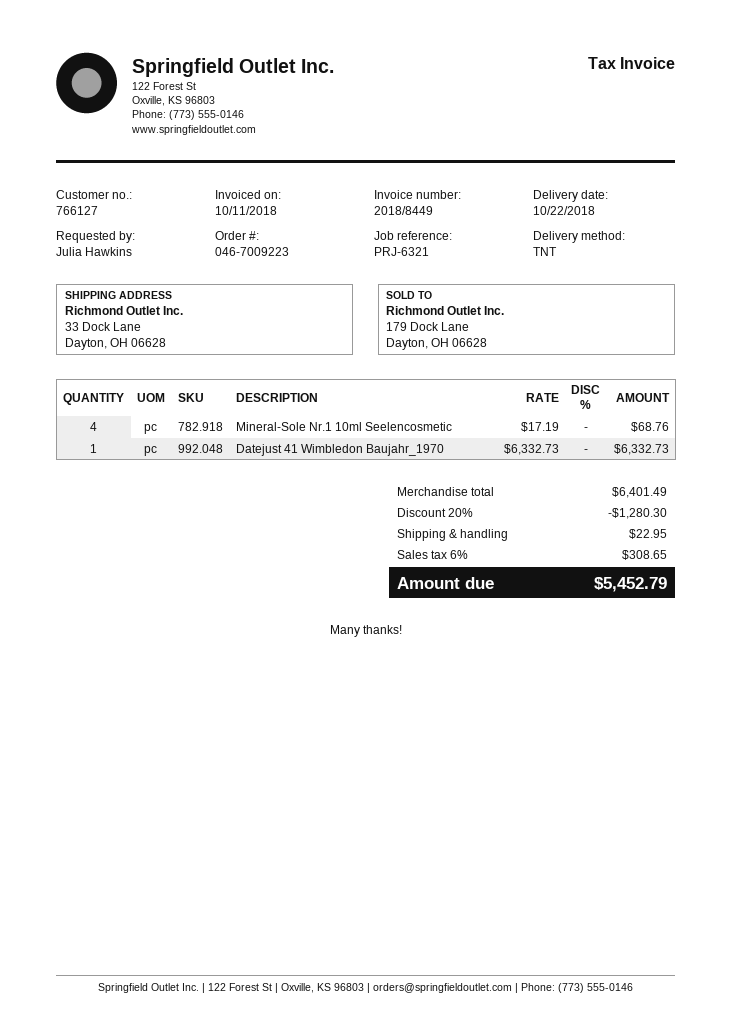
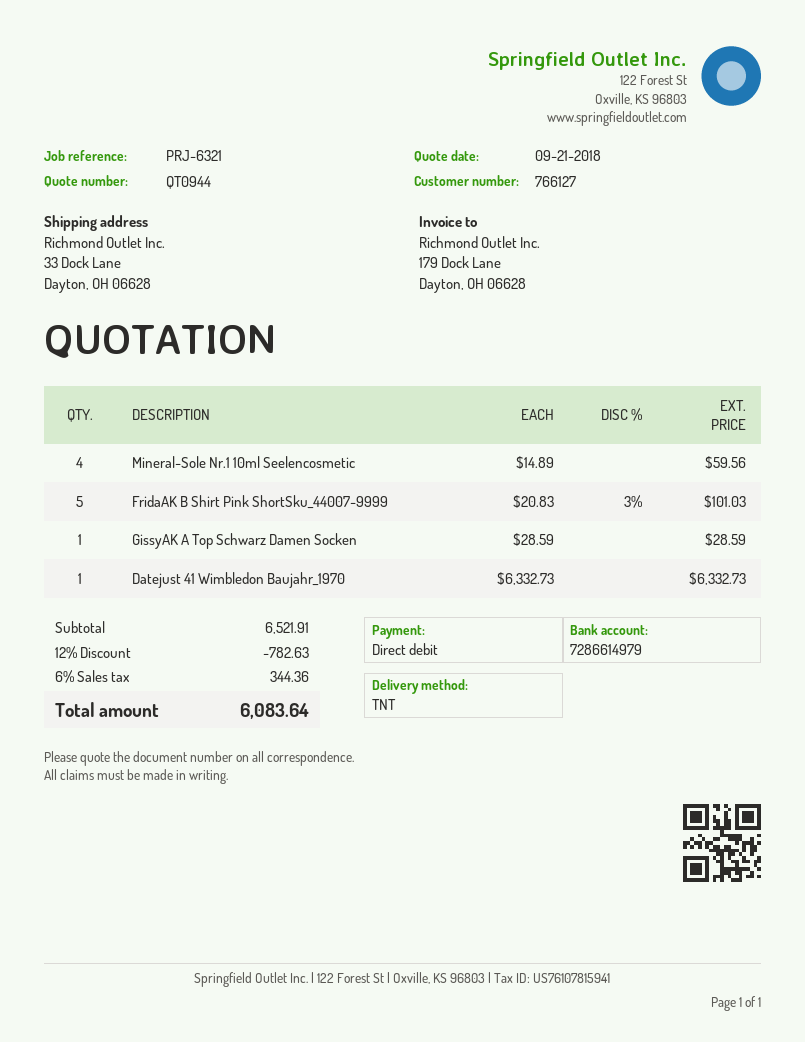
Mineral-Sole Nr.1 10ml Seelencosmetic: 4 x 17.19 = 68.76 -> 4 x 14.89 = 59.56
FridaAK B Shirt Pink ShortSku_44007-9999: none -> 5 x 20.83 - 3% = 101.03
GissyAK A Top Schwarz Damen Socken: none -> 1 x 28.59 = 28.59
subtotal: 6401.49 -> 6521.91
discount: 20% = 1280.30 -> 12% = 782.63
shipping: 22.95 -> none
tax: 6% = 308.65 -> 6% = 344.36
total: 5452.79 -> 6083.64

